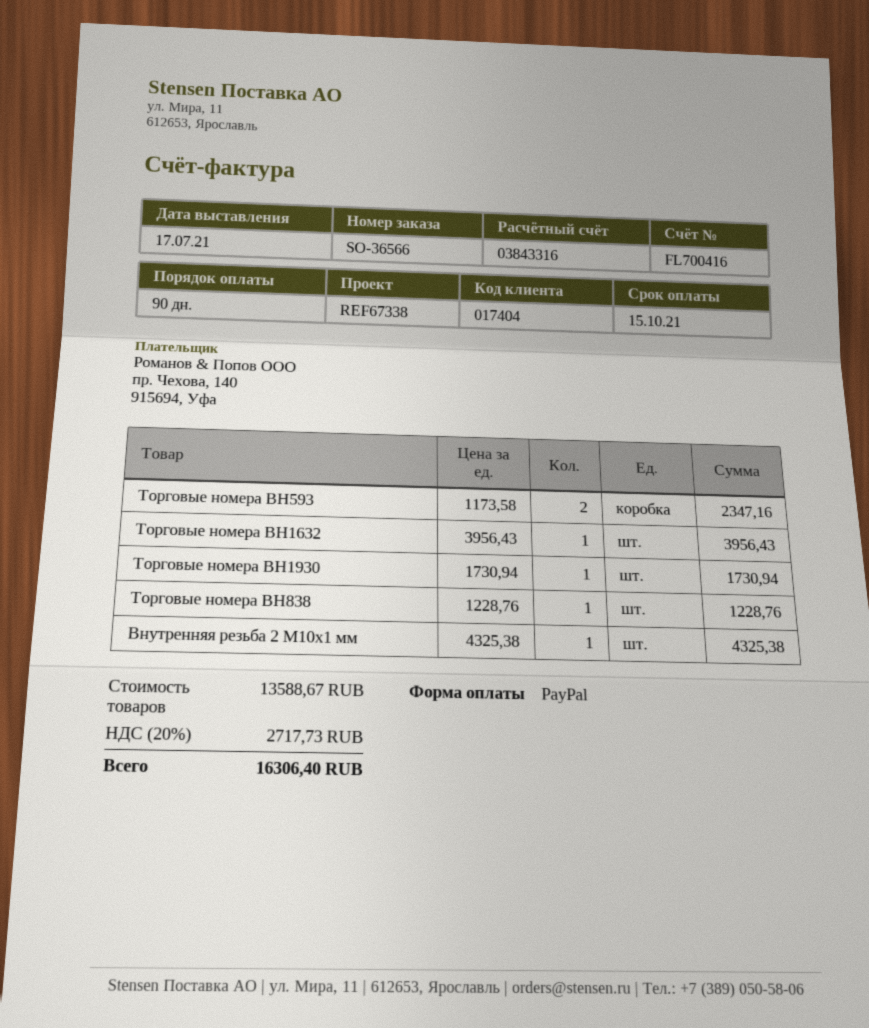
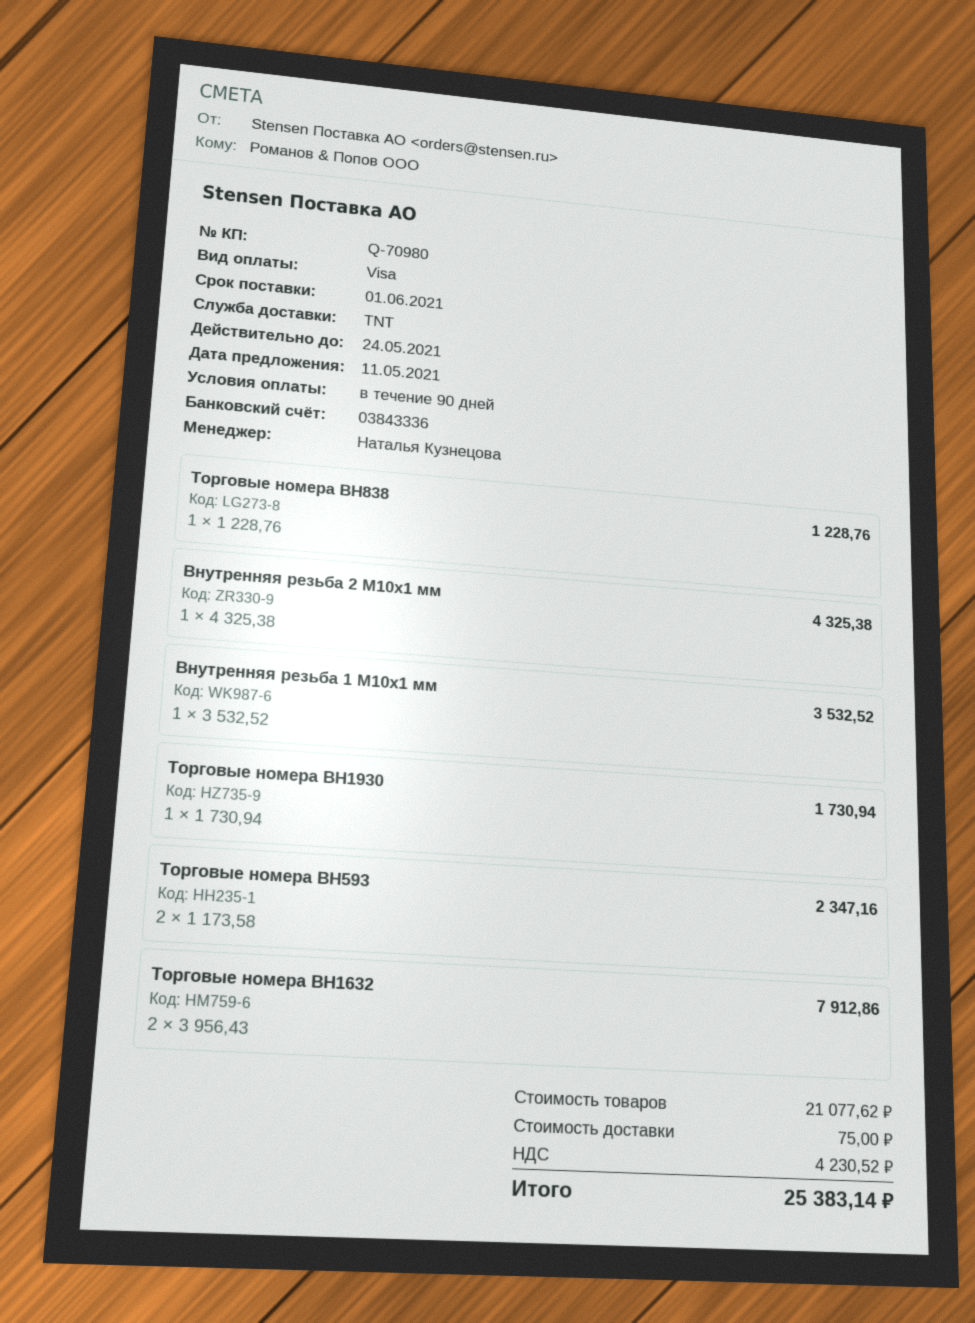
payment method: PayPal -> Visa
bank account: 03843316 -> 03843336
Торговые номера BH1632: 1 x 3956.43 = 3956.43 -> 2 x 3956.43 = 7912.86
Внутренняя резьба 1 M10x1 мм: none -> 1 x 3532.52 = 3532.52
subtotal: 13588.67 -> 21077.62
shipping: none -> 75.00
tax: 2717.73 -> 4230.52
total: 16306.40 -> 25383.14

